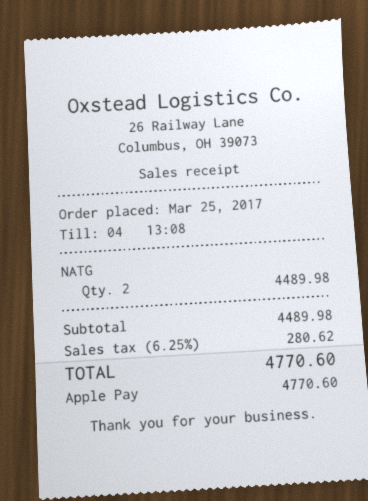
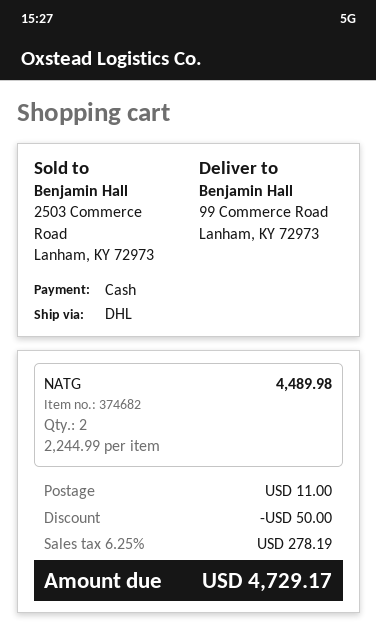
payment method: Apple Pay -> cash
discount: none -> 50.00
shipping: none -> 11.00
tax: 6.25% = 280.62 -> 6.25% = 278.19
total: 4770.60 -> 4729.17

